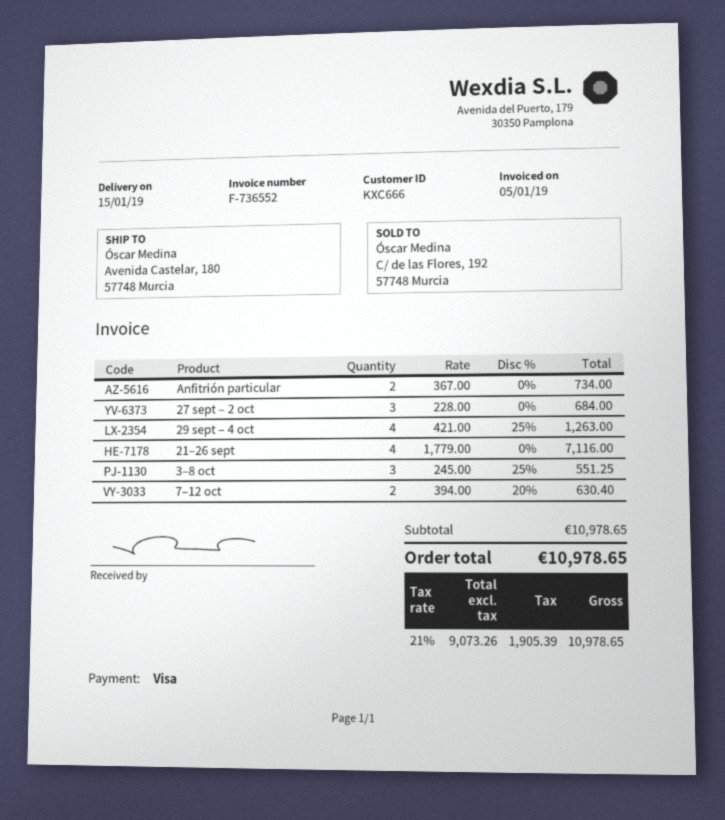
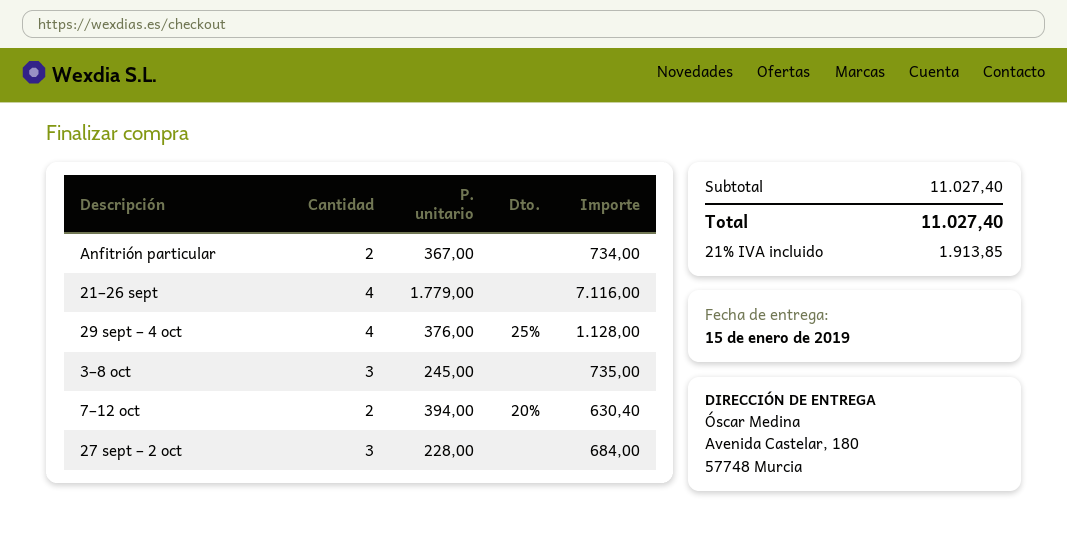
29 sept – 4 oct: 4 x 421.00 - 25% = 1263.00 -> 4 x 376.00 - 25% = 1128.00
3–8 oct: 3 x 245.00 - 25% = 551.25 -> 3 x 245.00 = 735.00
subtotal: 10978.65 -> 11027.40
tax: 21% = 1905.39 -> 21% = 1913.85
total: 10978.65 -> 11027.40

